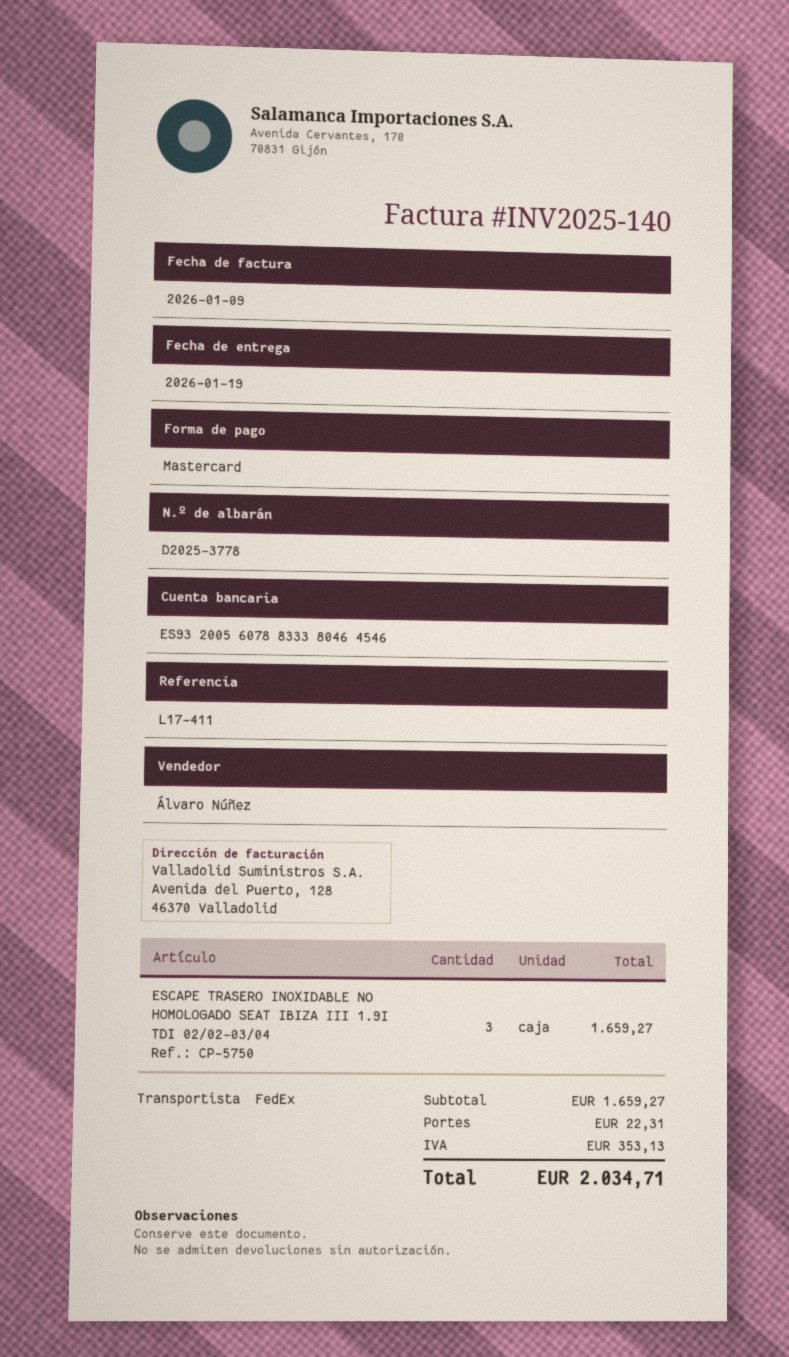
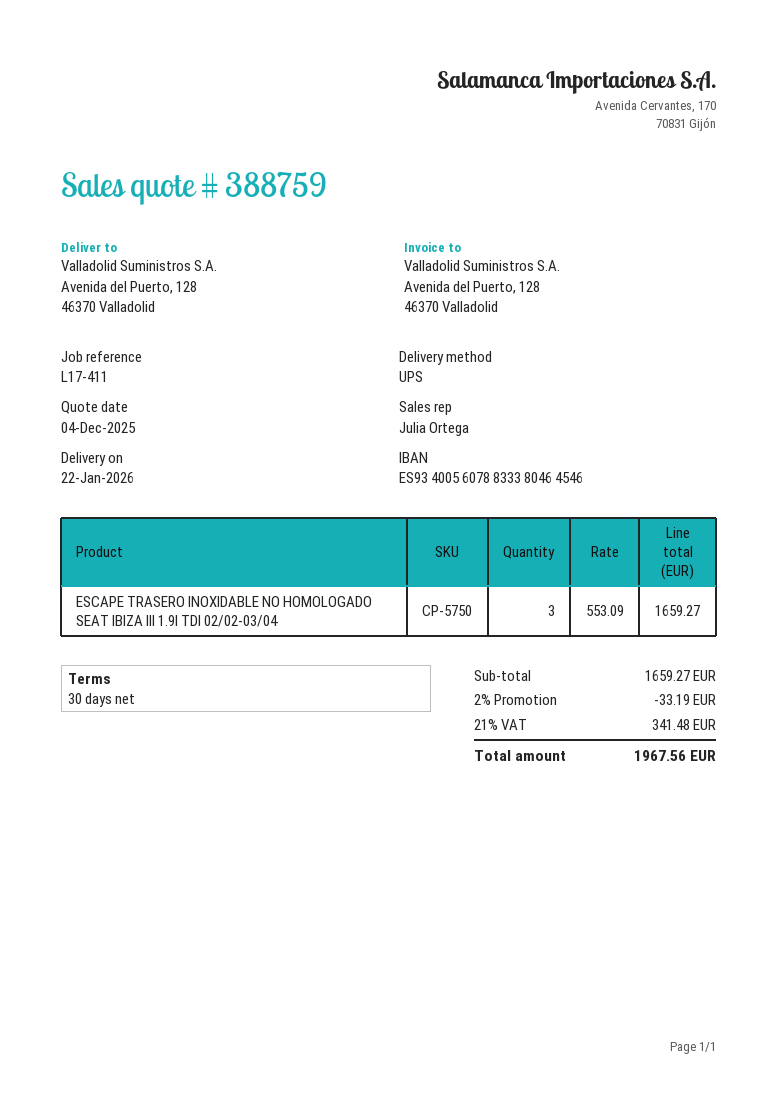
delivery date: 2026-01-19 -> 2026-01-22
sales rep: Álvaro Núñez -> Julia Ortega
bank account: ES9320056078833380464546 -> ES9340056078833380464546
shipping method: FedEx -> UPS
discount: none -> 2% = 33.19
shipping: 22.31 -> none
tax: 353.13 -> 341.48
total: 2034.71 -> 1967.56

